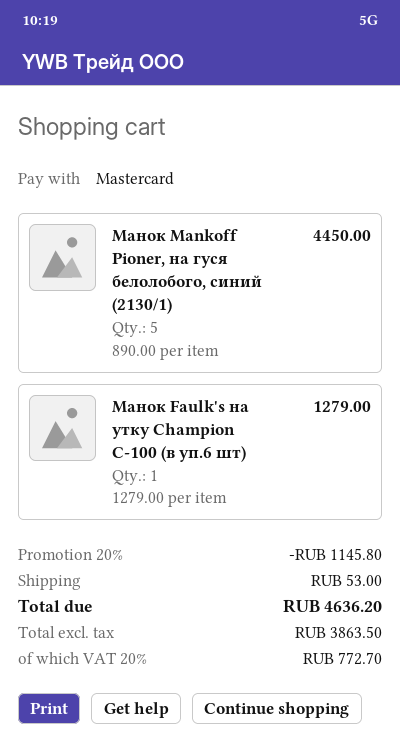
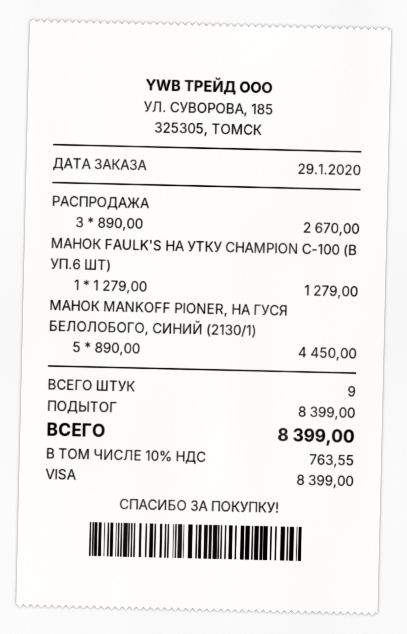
payment method: Mastercard -> Visa
РАСПРОДАЖА: none -> 3 x 890.00 = 2670.00
discount: 20% = 1145.80 -> none
shipping: 53.00 -> none
tax: 20% = 772.70 -> 10% = 763.55
total: 4636.20 -> 8399.00

